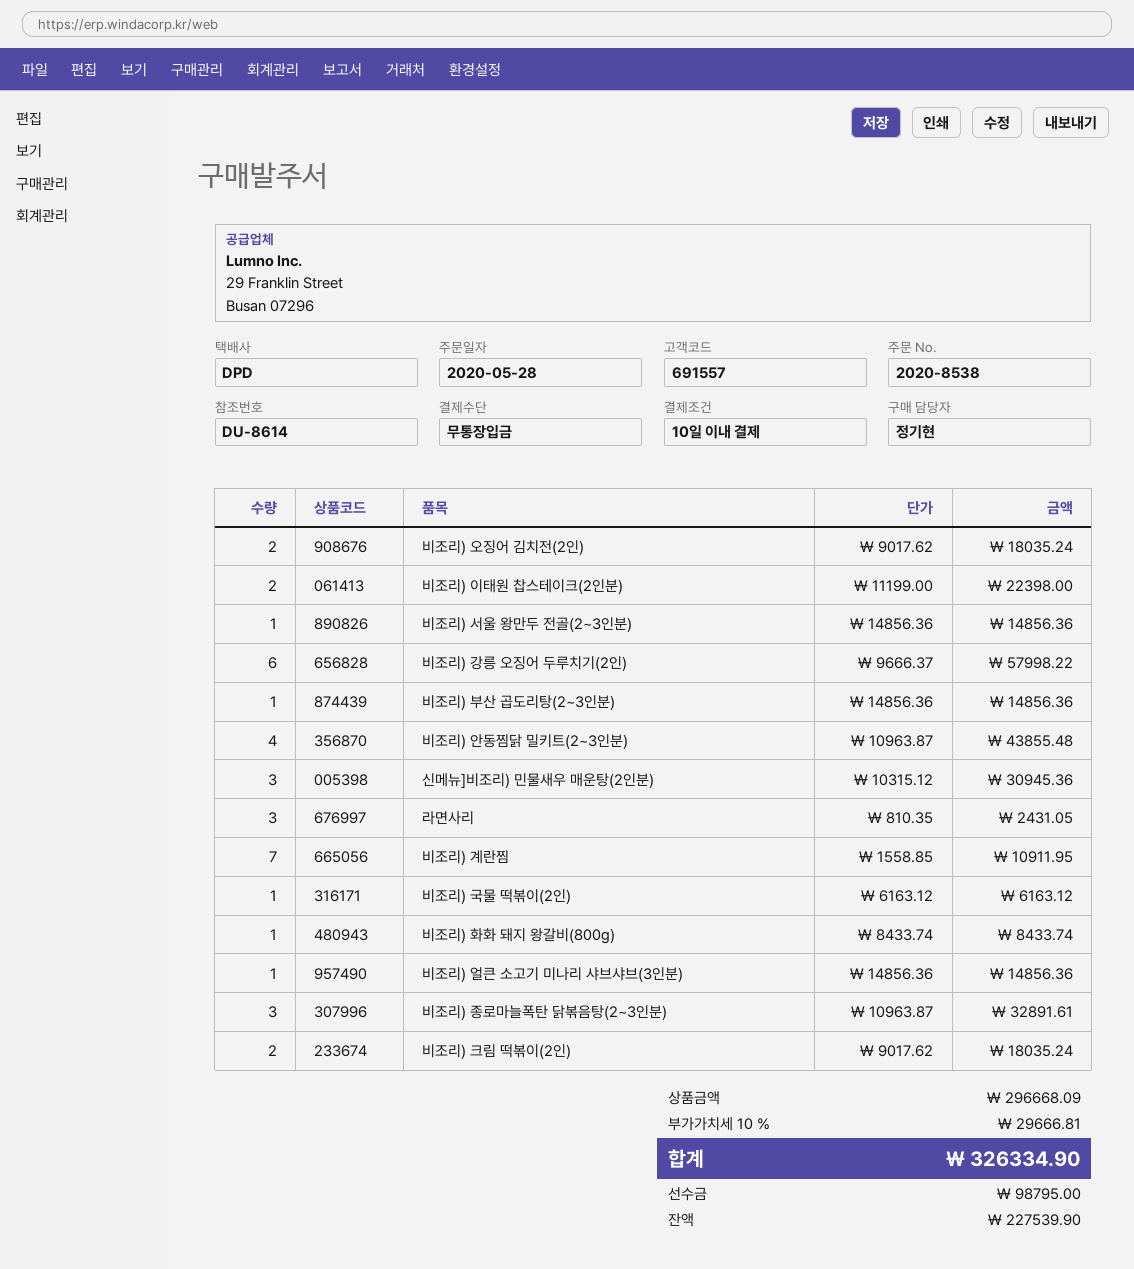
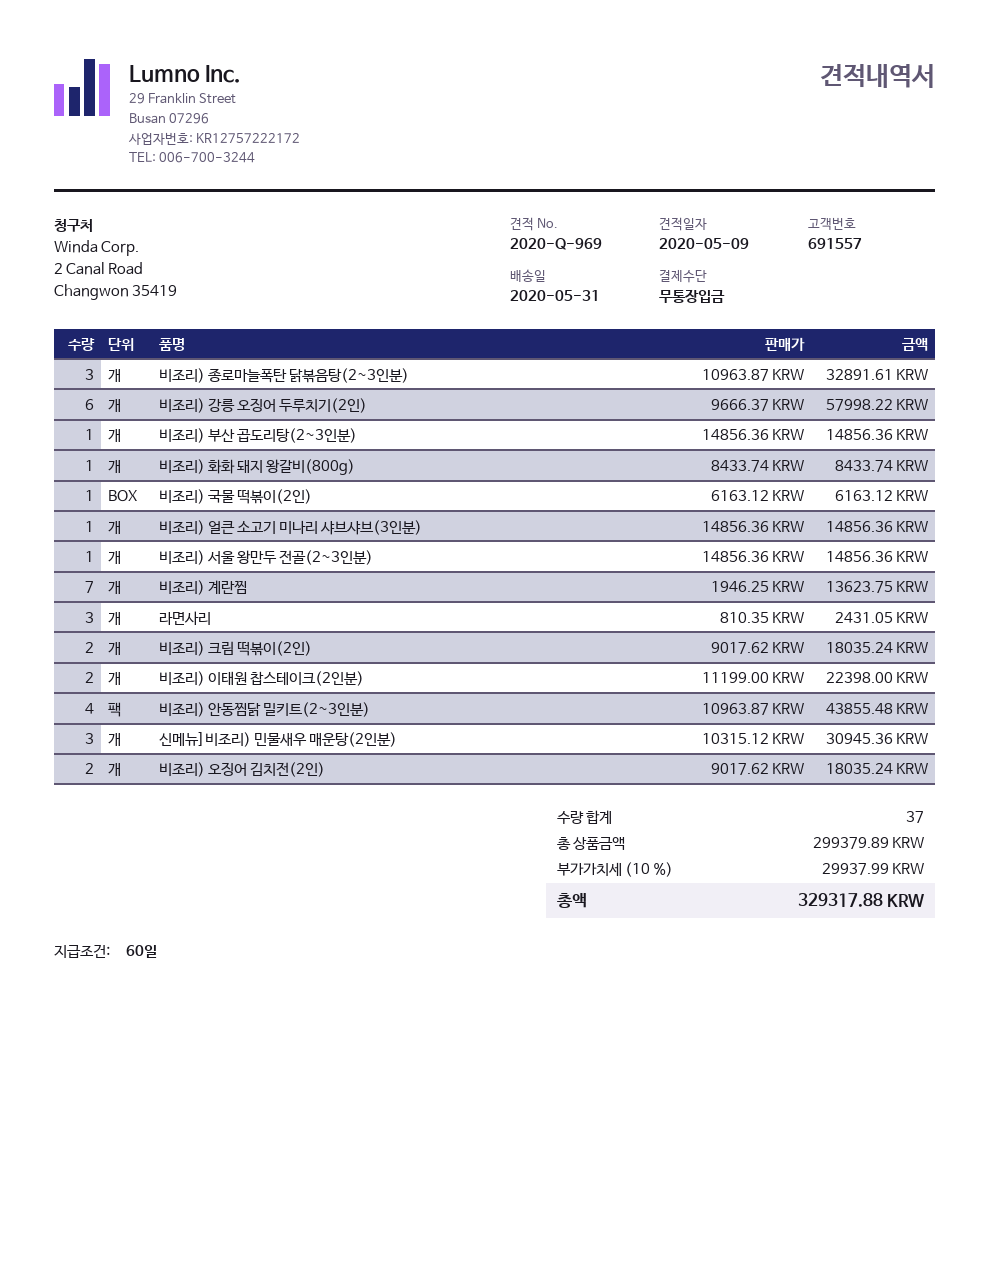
payment terms: 10 days -> 60 days
비조리) 계란찜: 7 x 1558.85 = 10911.95 -> 7 x 1946.25 = 13623.75
subtotal: 296668.09 -> 299379.89
tax: 10% = 29666.81 -> 10% = 29937.99
total: 326334.90 -> 329317.88

